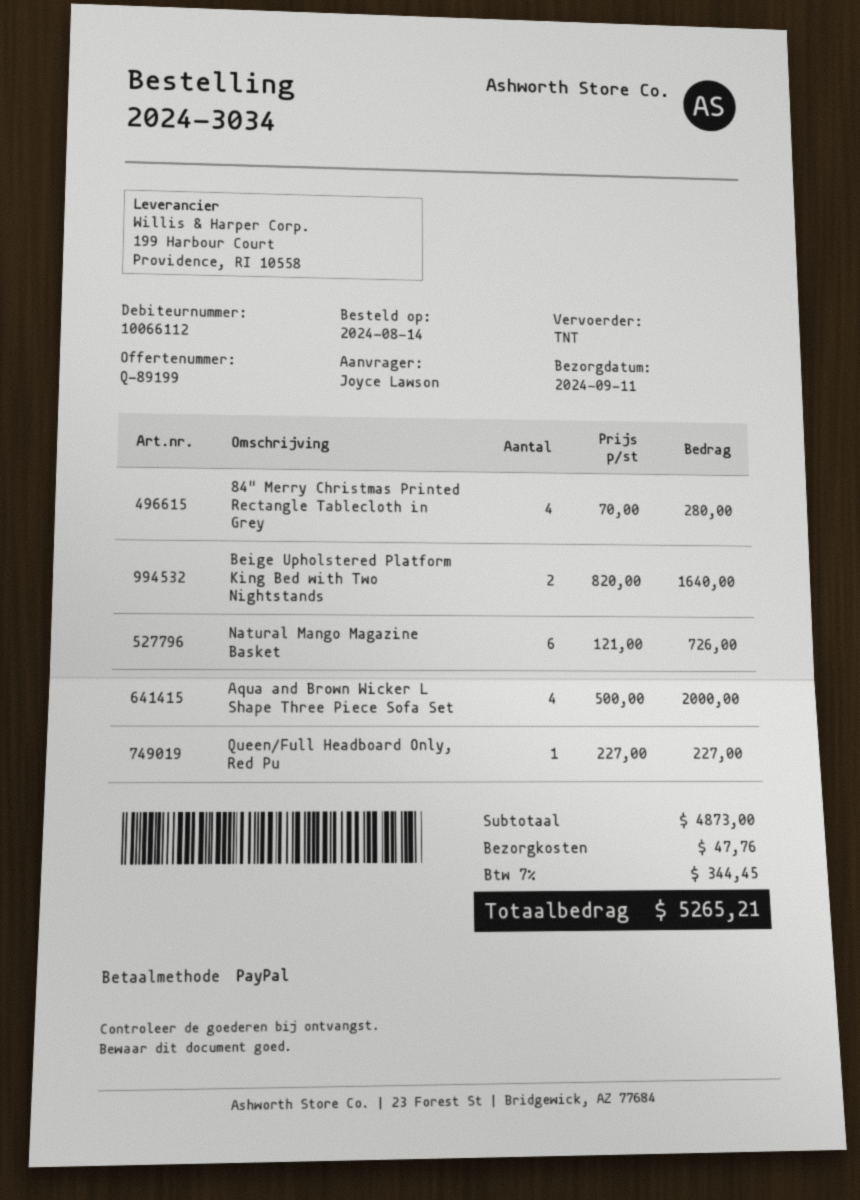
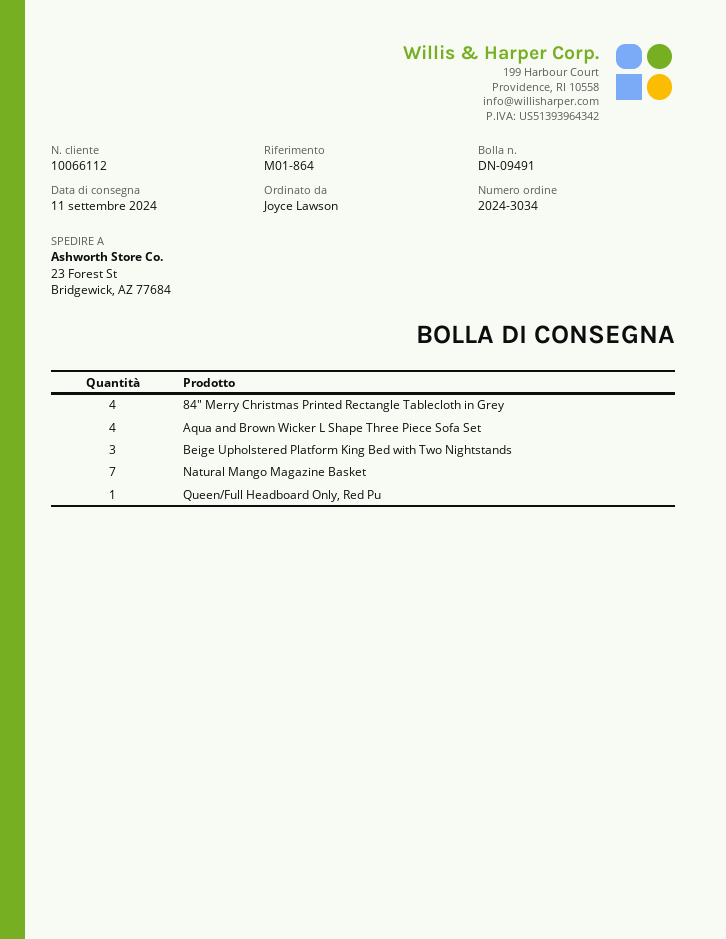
Beige Upholstered Platform King Bed with Two Nightstands: 2 -> 3
Natural Mango Magazine Basket: 6 -> 7

